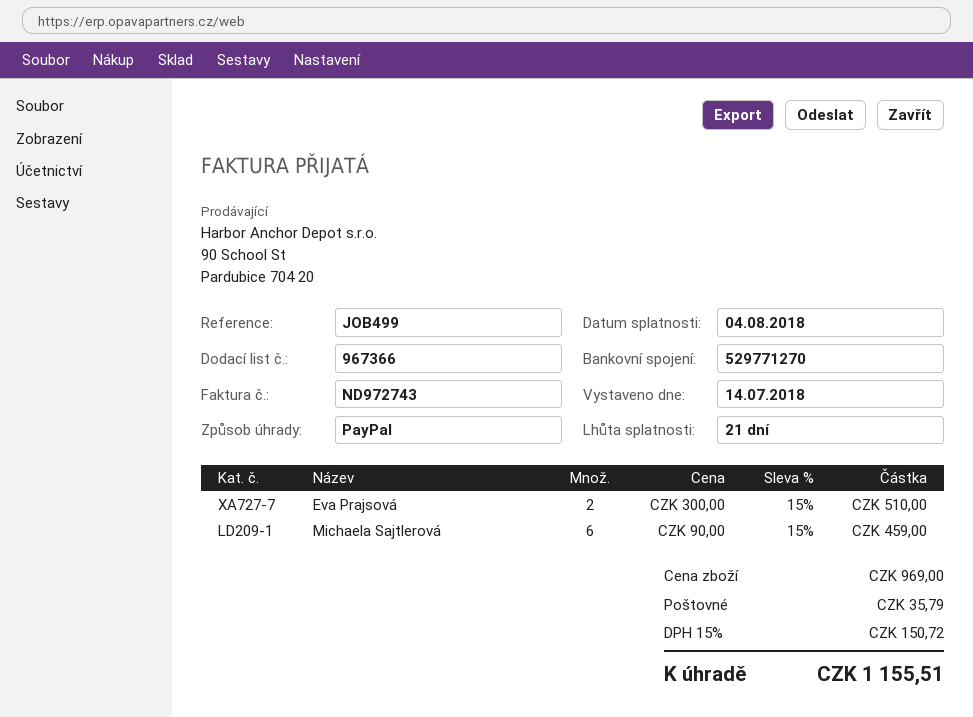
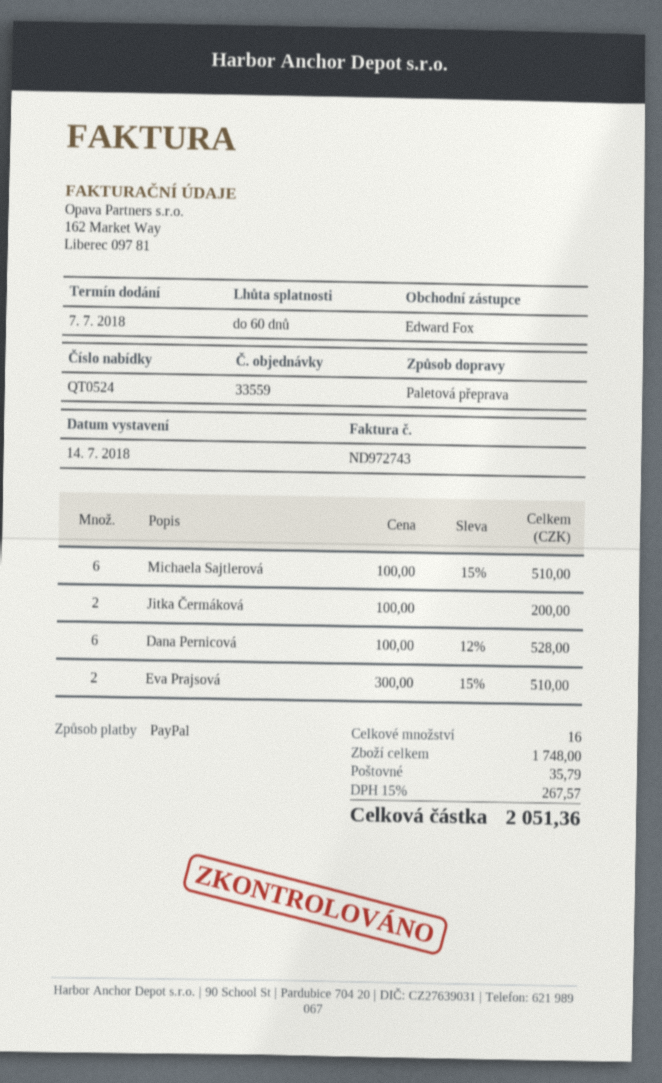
payment terms: 21 days -> 60 days
Michaela Sajtlerová: 6 x 90.00 - 15% = 459.00 -> 6 x 100.00 - 15% = 510.00
Jitka Čermáková: none -> 2 x 100.00 = 200.00
Dana Pernicová: none -> 6 x 100.00 - 12% = 528.00
subtotal: 969.00 -> 1748.00
tax: 15% = 150.72 -> 15% = 267.57
total: 1155.51 -> 2051.36

